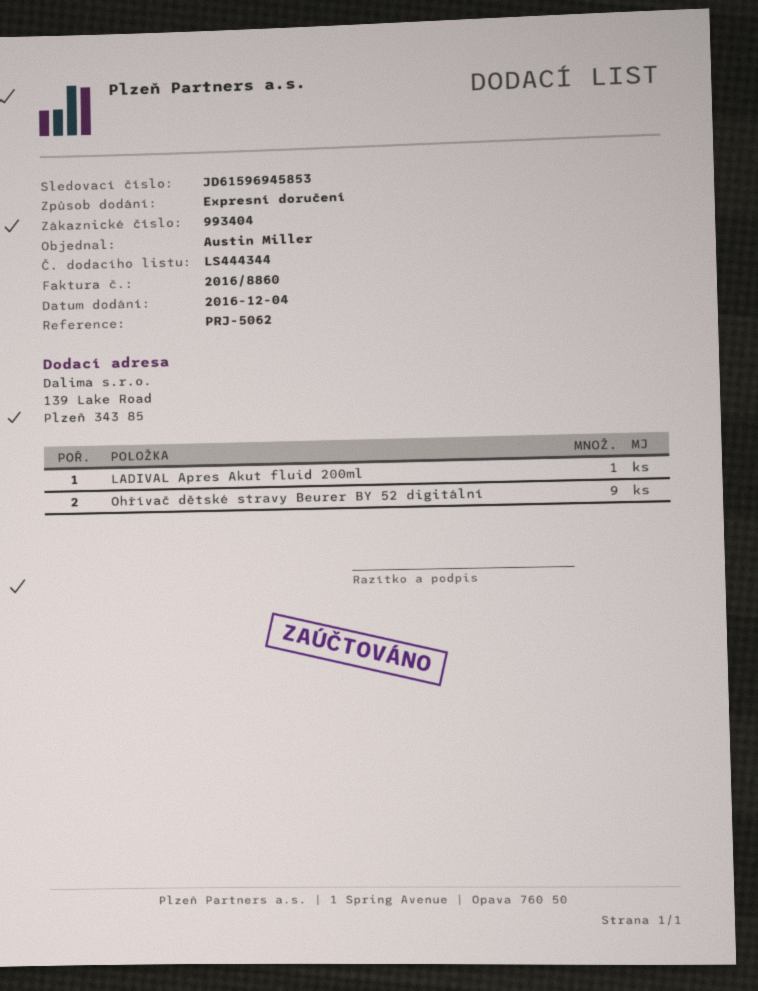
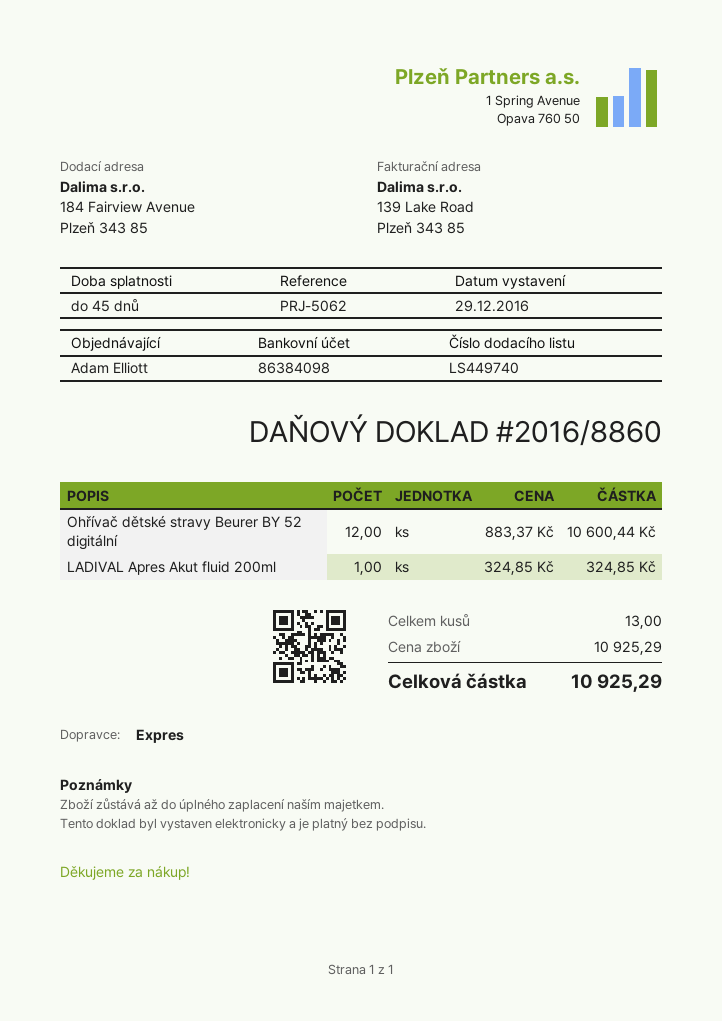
delivery note number: LS444344 -> LS449740
ordered by: Austin Miller -> Adam Elliott
ship to: 139 Lake Road, Plzeň 343 85 -> 184 Fairview Avenue, Plzeň 343 85
Ohřívač dětské stravy Beurer BY 52 digitální: 9 -> 12

